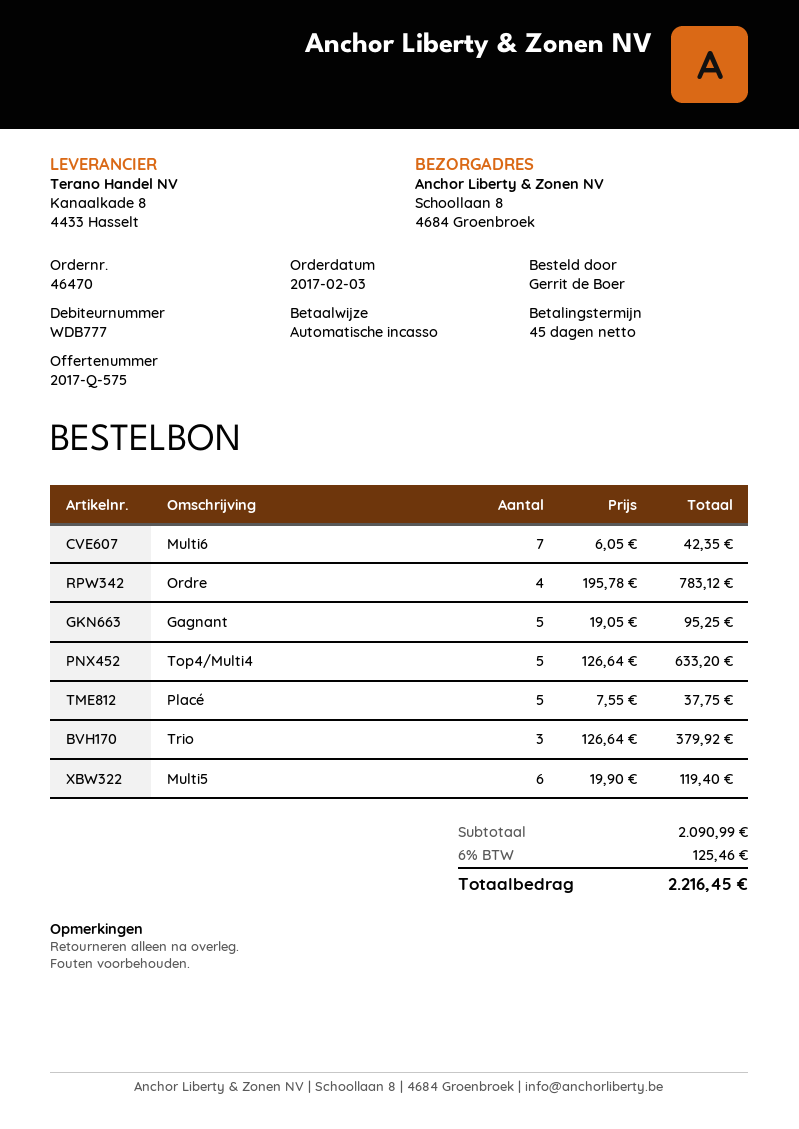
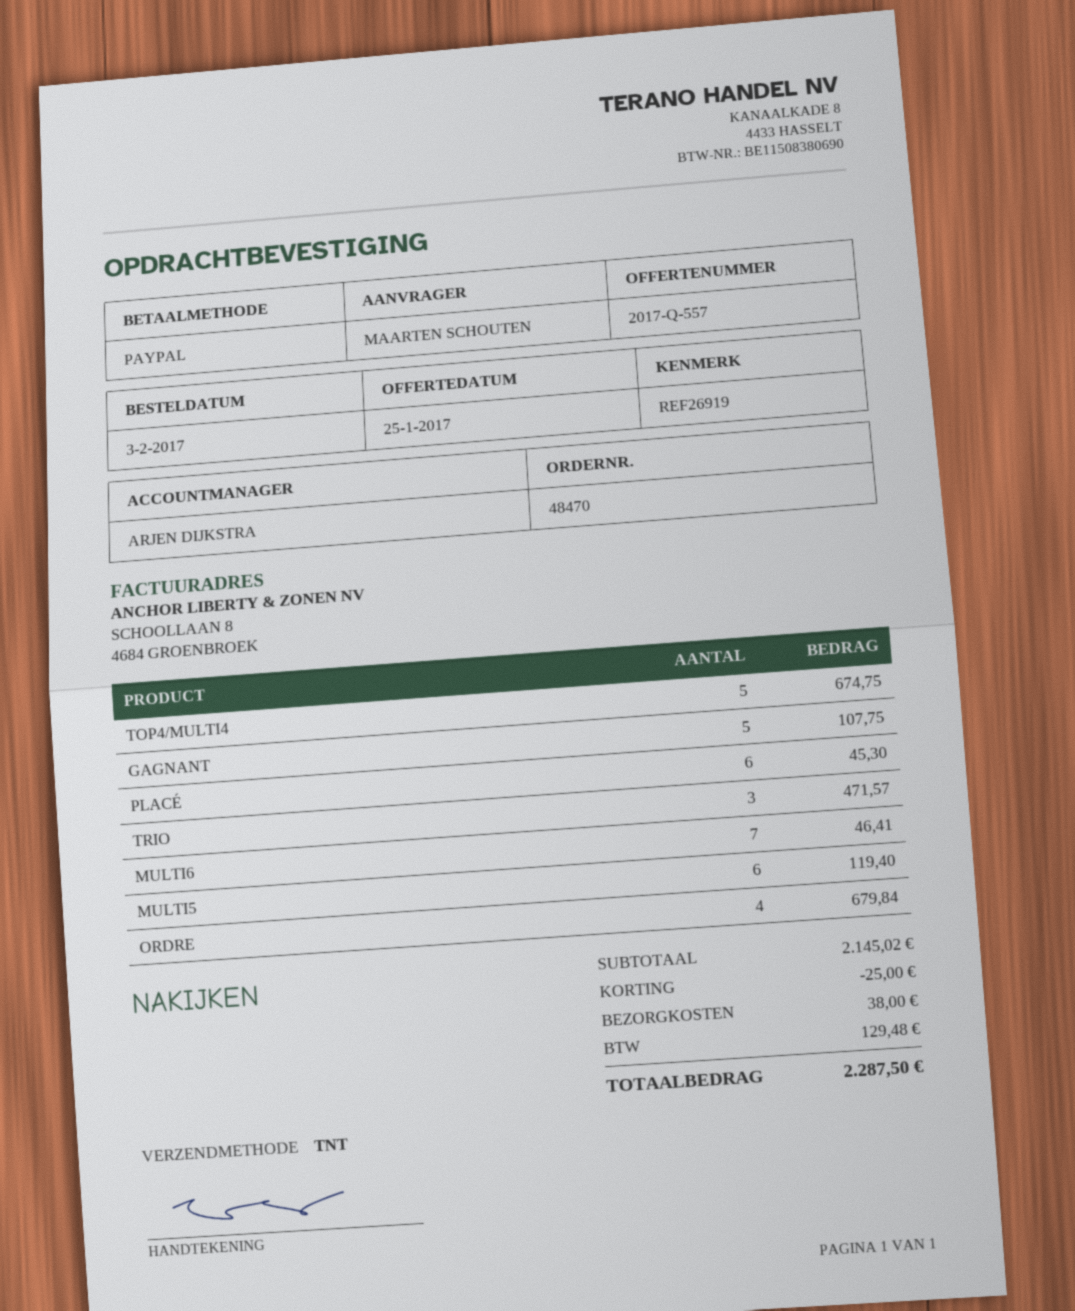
quote number: 2017-Q-575 -> 2017-Q-557
order number: 46470 -> 48470
ordered by: Gerrit de Boer -> MAARTEN SCHOUTEN
payment method: direct debit -> PayPal
Multi6: 7 for 42.35 -> 7 for 46.41
Ordre: 4 for 783.12 -> 4 for 679.84
Gagnant: 5 for 95.25 -> 5 for 107.75
Top4/Multi4: 5 for 633.20 -> 5 for 674.75
Placé: 5 for 37.75 -> 6 for 45.30
Trio: 3 for 379.92 -> 3 for 471.57
subtotal: 2090.99 -> 2145.02
discount: none -> 25.00
shipping: none -> 38.00
tax: 125.46 -> 129.48
total: 2216.45 -> 2287.50

